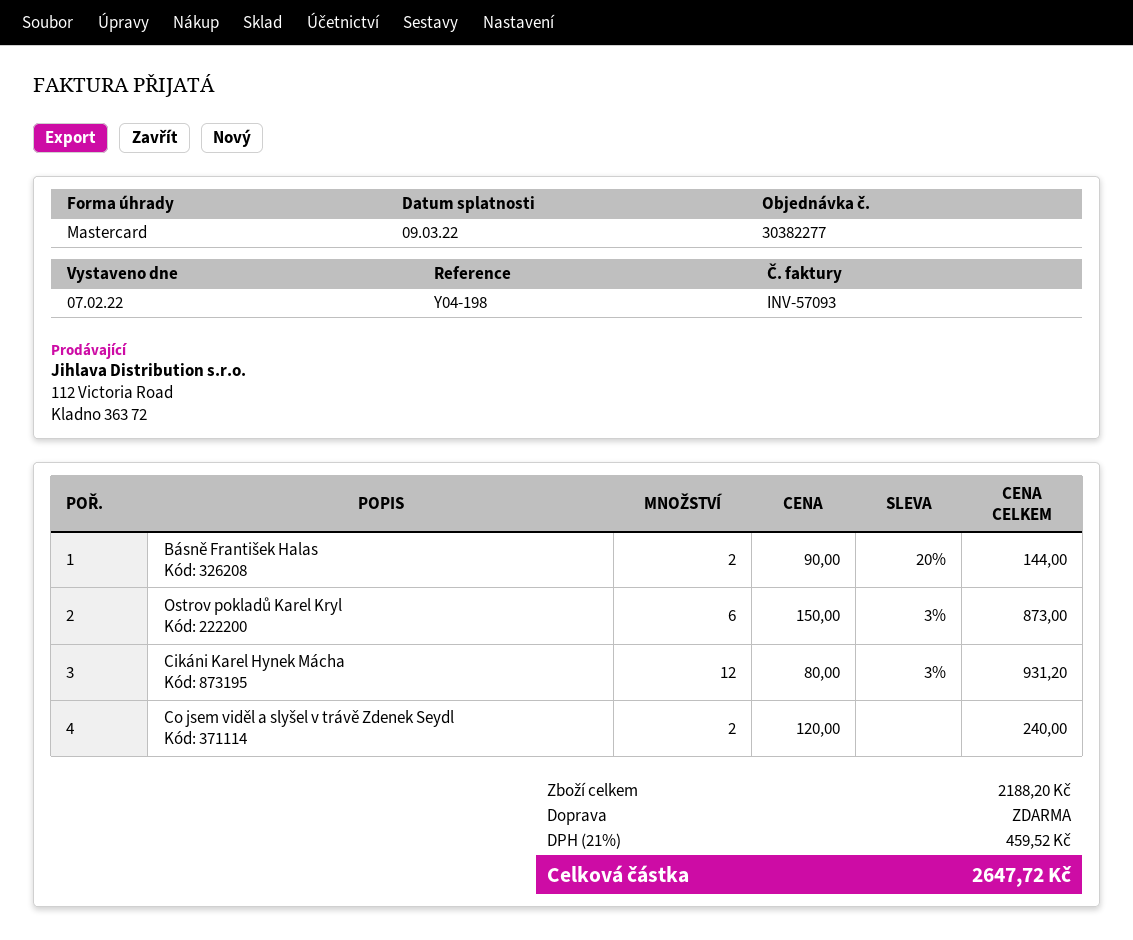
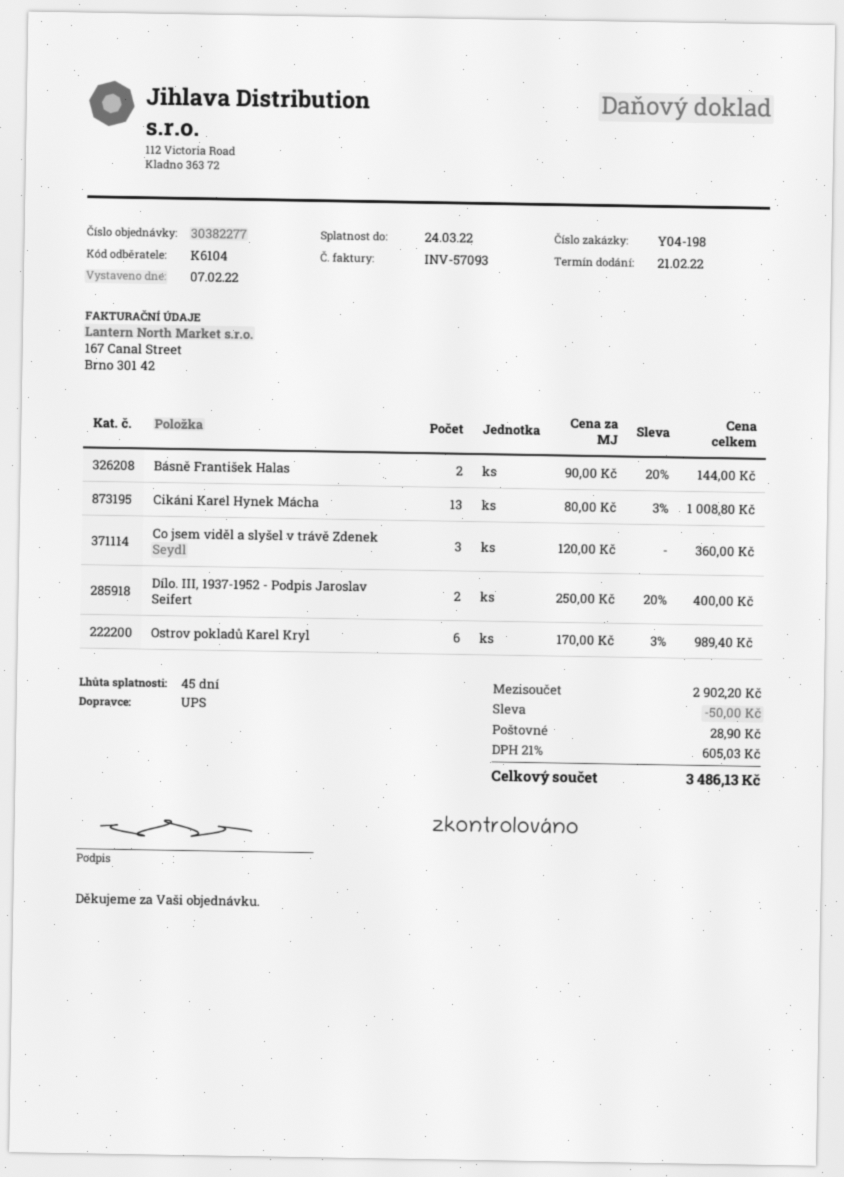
due date: 2022-03-09 -> 2022-03-24
Ostrov pokladů Karel Kryl: 6 x 150.00 - 3% = 873.00 -> 6 x 170.00 - 3% = 989.40
Cikáni Karel Hynek Mácha: 12 x 80.00 - 3% = 931.20 -> 13 x 80.00 - 3% = 1008.80
Co jsem viděl a slyšel v trávě Zdenek Seydl: 2 x 120.00 = 240.00 -> 3 x 120.00 = 360.00
Dílo. III, 1937-1952 - Podpis Jaroslav Seifert: none -> 2 x 250.00 - 20% = 400.00
subtotal: 2188.20 -> 2902.20
discount: none -> 50.00
shipping: 0.00 -> 28.90
tax: 21% = 459.52 -> 21% = 605.03
total: 2647.72 -> 3486.13

